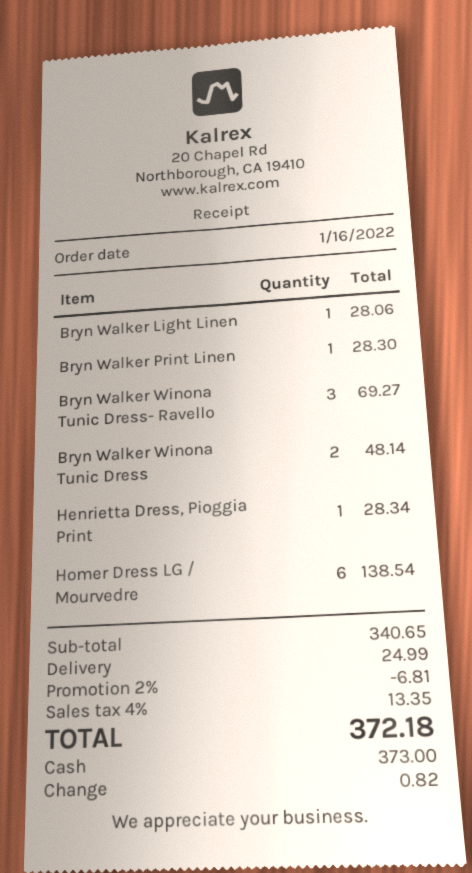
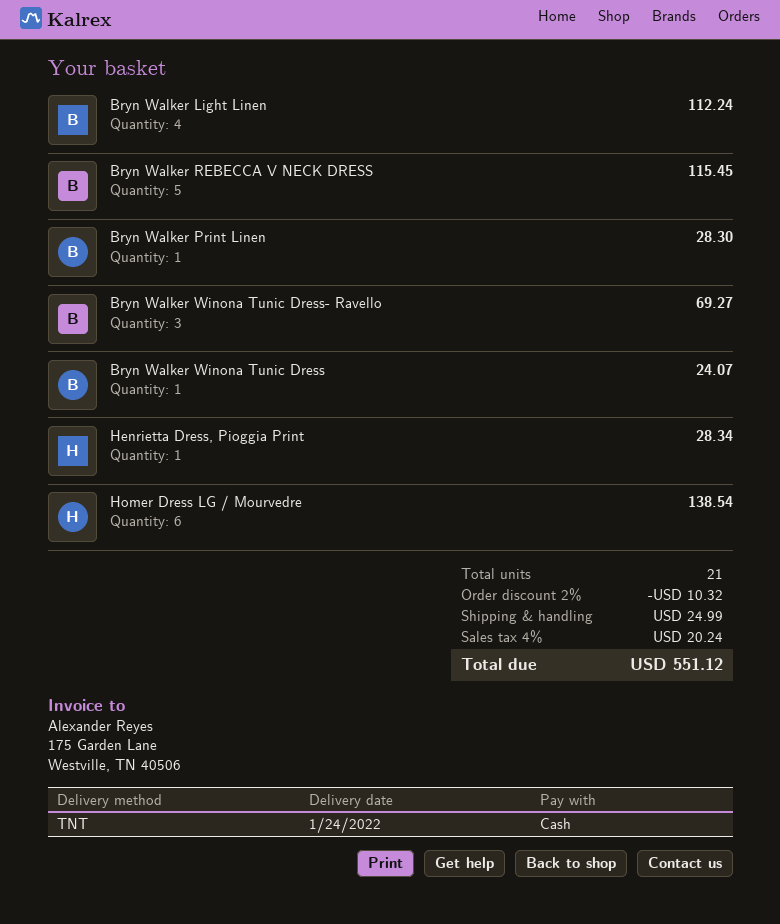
Bryn Walker Light Linen: 1 for 28.06 -> 4 for 112.24
Bryn Walker Winona Tunic Dress: 2 for 48.14 -> 1 for 24.07
Bryn Walker REBECCA V NECK DRESS: none -> 5 for 115.45
discount: 2% = 6.81 -> 2% = 10.32
tax: 4% = 13.35 -> 4% = 20.24
total: 372.18 -> 551.12

